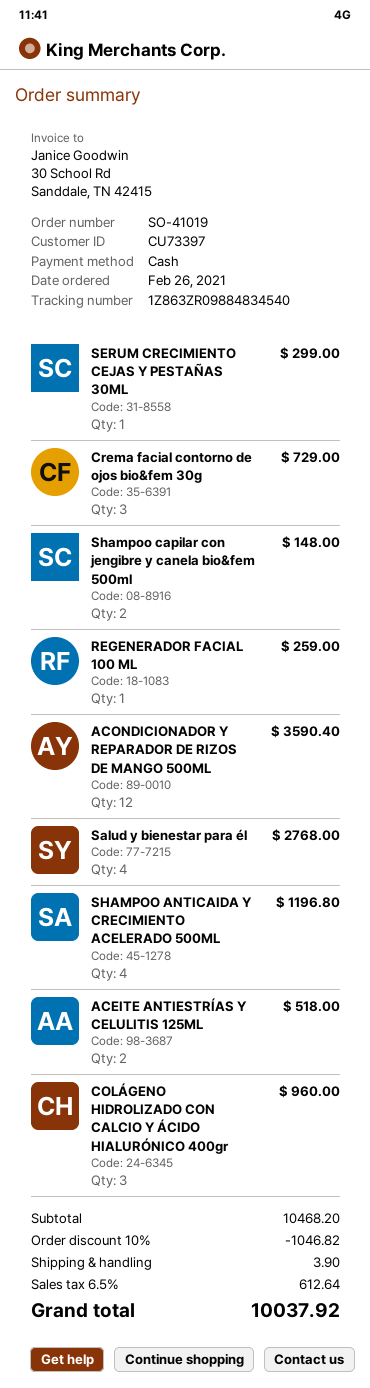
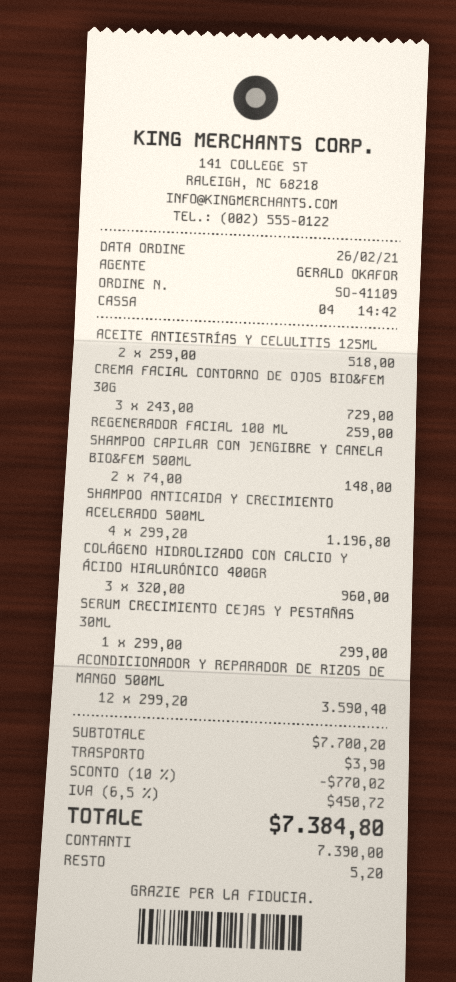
order number: SO-41019 -> SO-41109
Salud y bienestar para él: 4 for 2768.00 -> none
subtotal: 10468.20 -> 7700.20
discount: 10% = 1046.82 -> 10% = 770.02
tax: 6.5% = 612.64 -> 6.5% = 450.72
total: 10037.92 -> 7384.80

